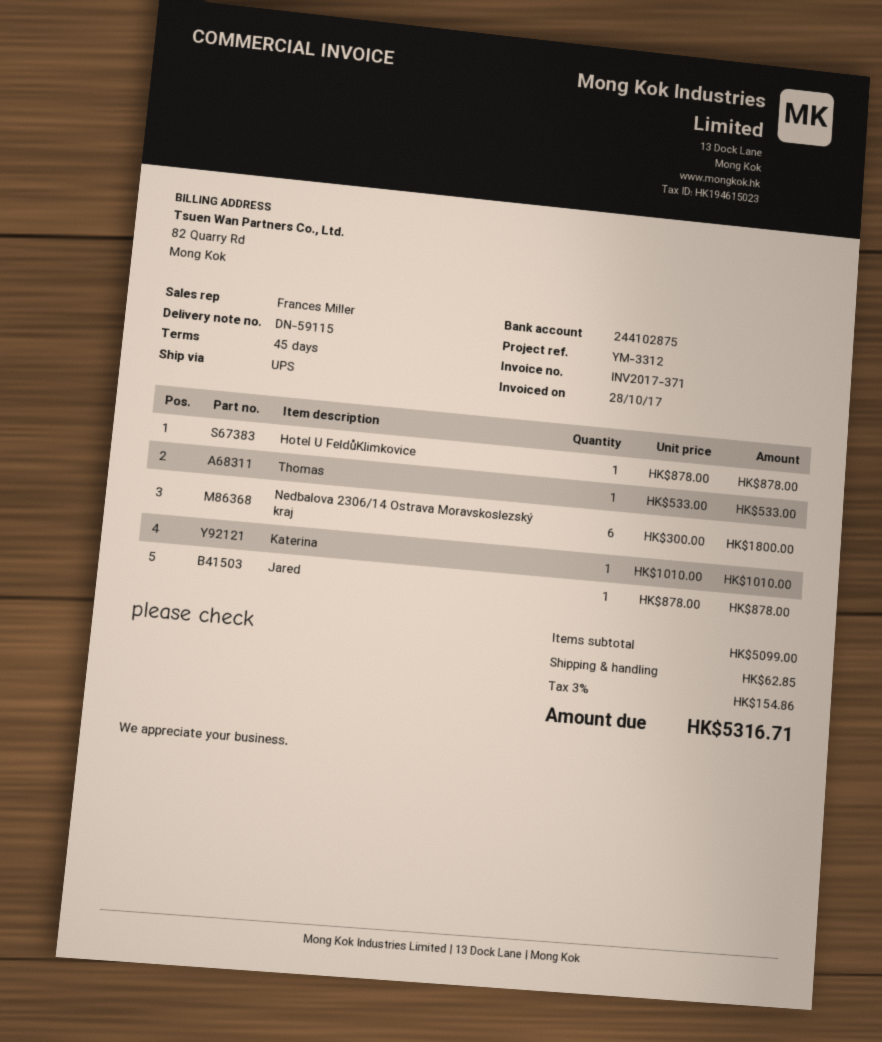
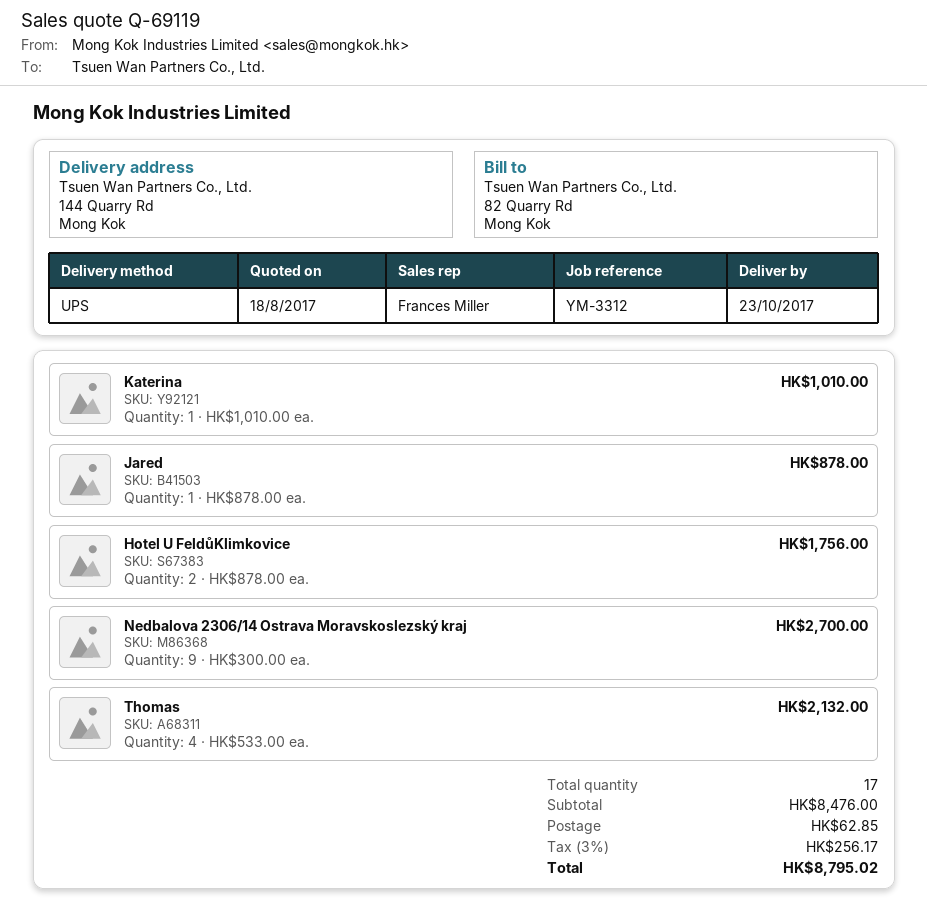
Hotel U FeldůKlimkovice: 1 x 878.00 = 878.00 -> 2 x 878.00 = 1756.00
Thomas: 1 x 533.00 = 533.00 -> 4 x 533.00 = 2132.00
Nedbalova 2306/14 Ostrava Moravskoslezský kraj: 6 x 300.00 = 1800.00 -> 9 x 300.00 = 2700.00
subtotal: 5099.00 -> 8476.00
tax: 3% = 154.86 -> 3% = 256.17
total: 5316.71 -> 8795.02

